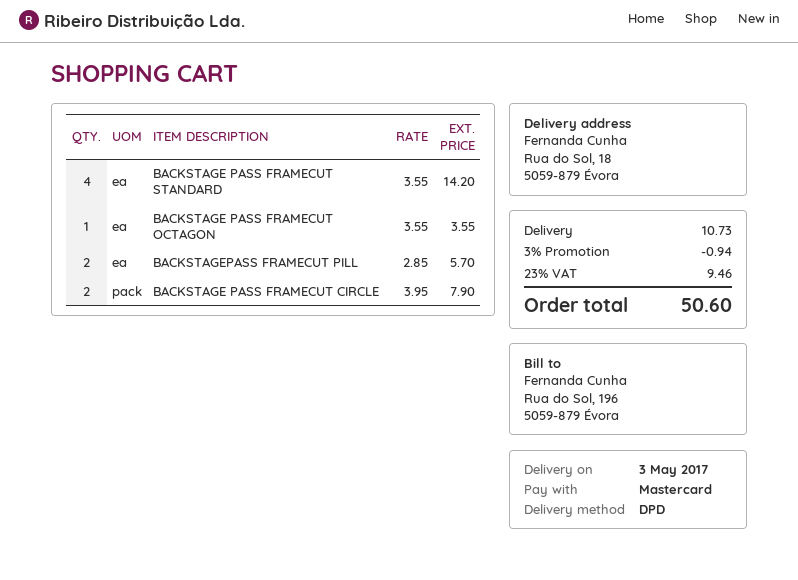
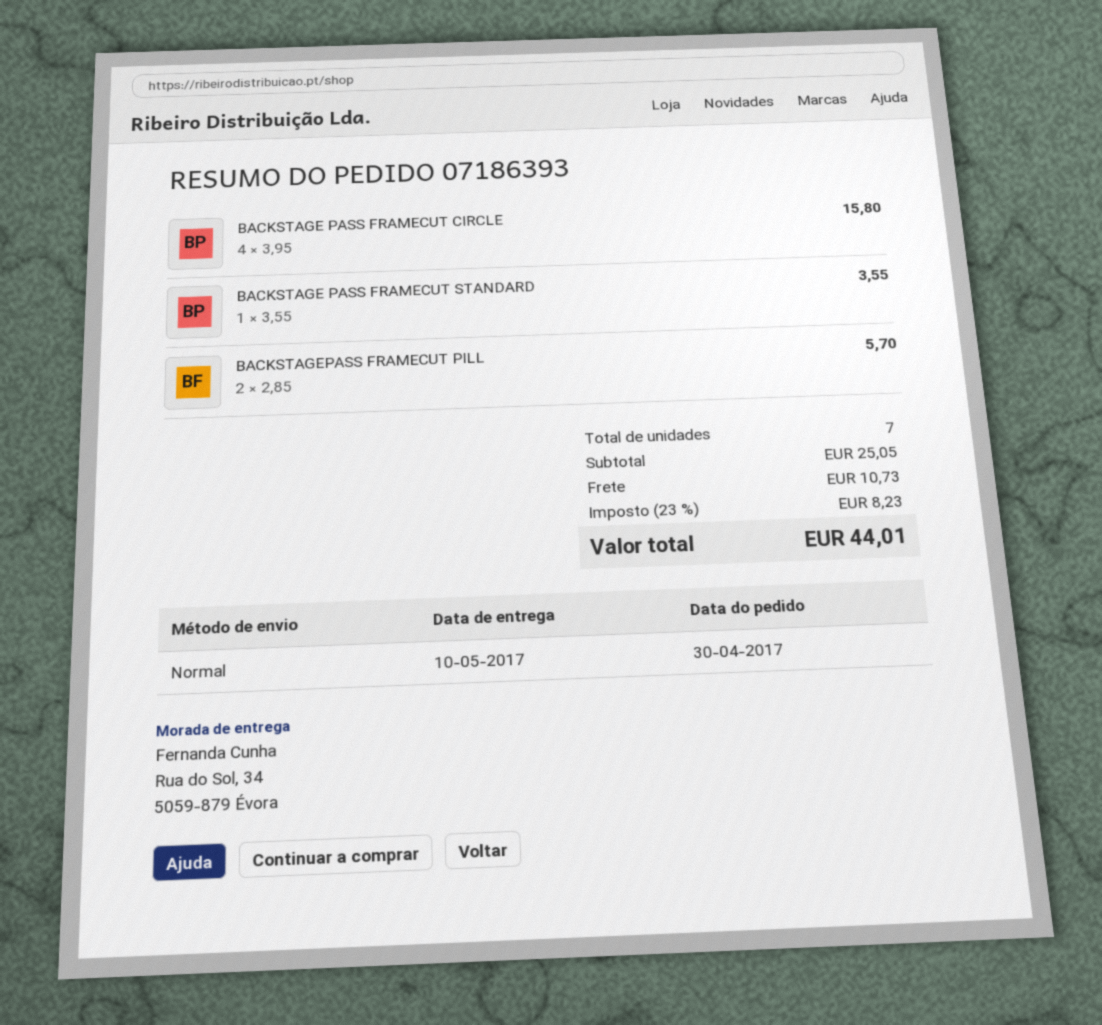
delivery date: 2017-05-03 -> 2017-05-10
shipping method: DPD -> standard
ship to: Rua do Sol, 18, 5059-879 Évora -> Rua do Sol, 34, 5059-879 Évora
BACKSTAGE PASS FRAMECUT STANDARD: 4 x 3.55 = 14.20 -> 1 x 3.55 = 3.55
BACKSTAGE PASS FRAMECUT OCTAGON: 1 x 3.55 = 3.55 -> none
BACKSTAGE PASS FRAMECUT CIRCLE: 2 x 3.95 = 7.90 -> 4 x 3.95 = 15.80
discount: 3% = 0.94 -> none
tax: 23% = 9.46 -> 23% = 8.23
total: 50.60 -> 44.01

